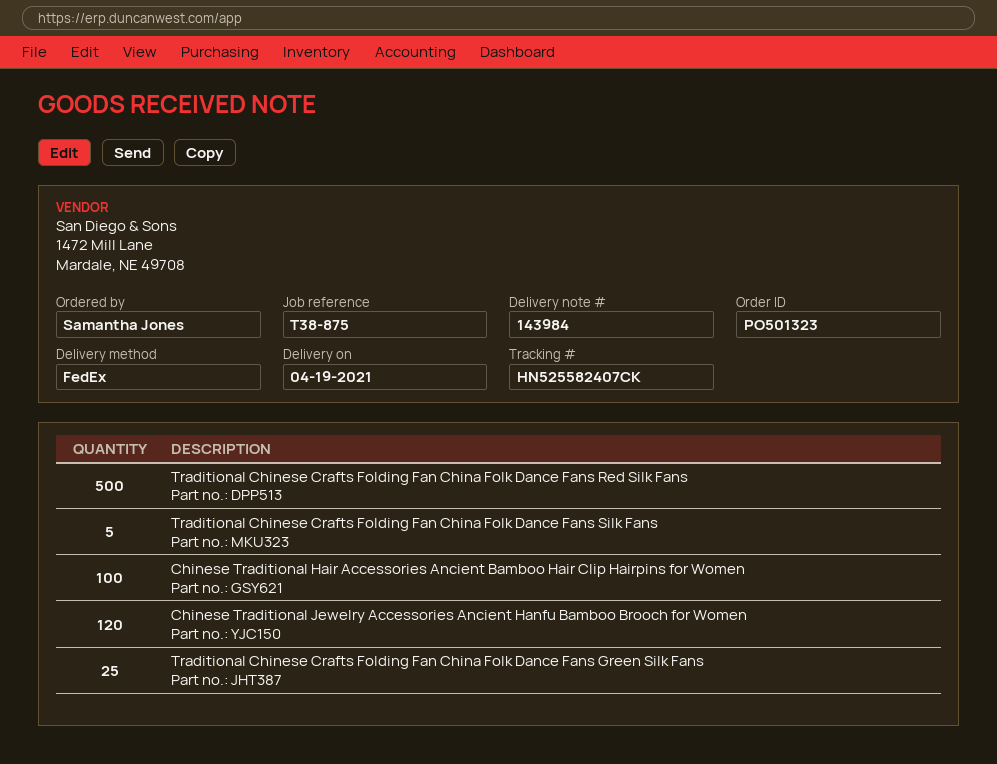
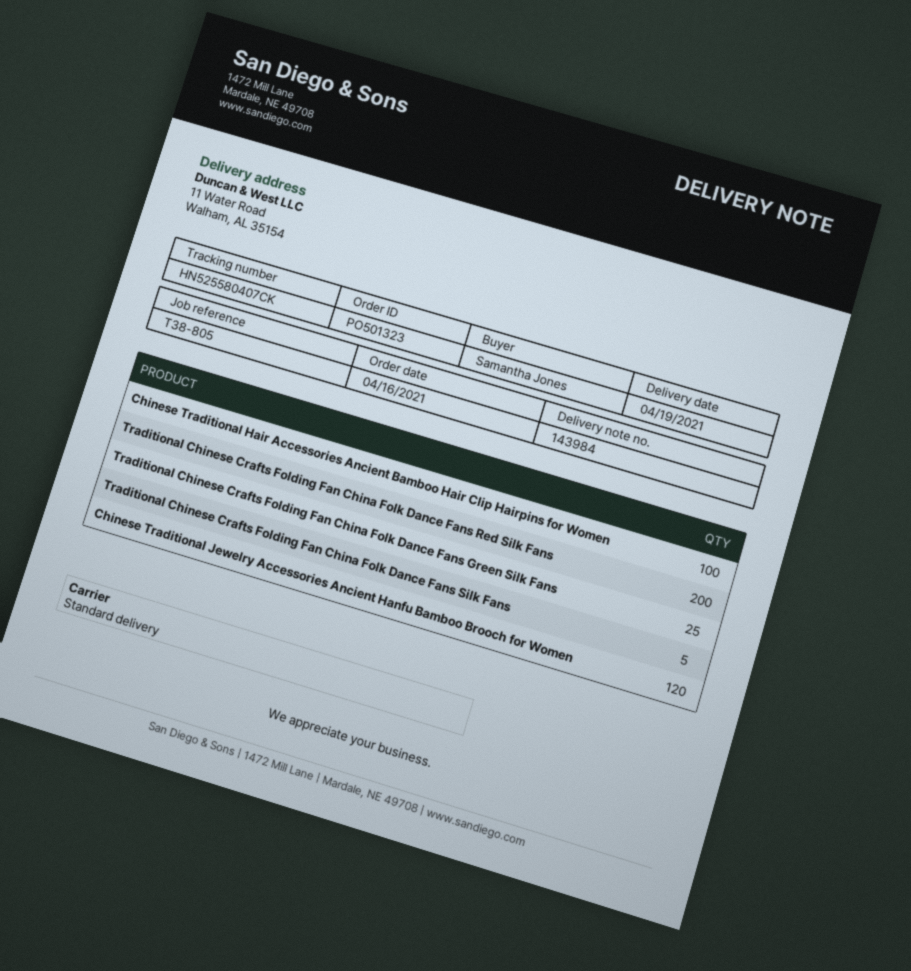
reference: T38-875 -> T38-805
shipping method: FedEx -> standard
tracking number: HN525582407CK -> HN525580407CK
Traditional Chinese Crafts Folding Fan China Folk Dance Fans Red Silk Fans: 500 -> 200

